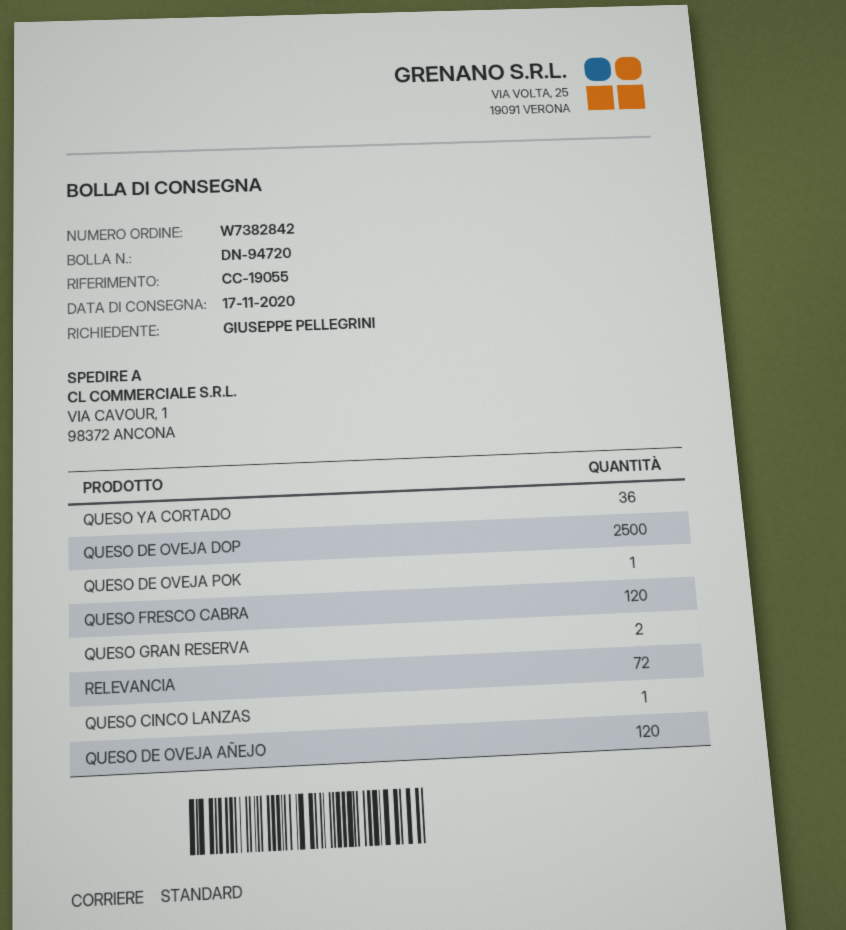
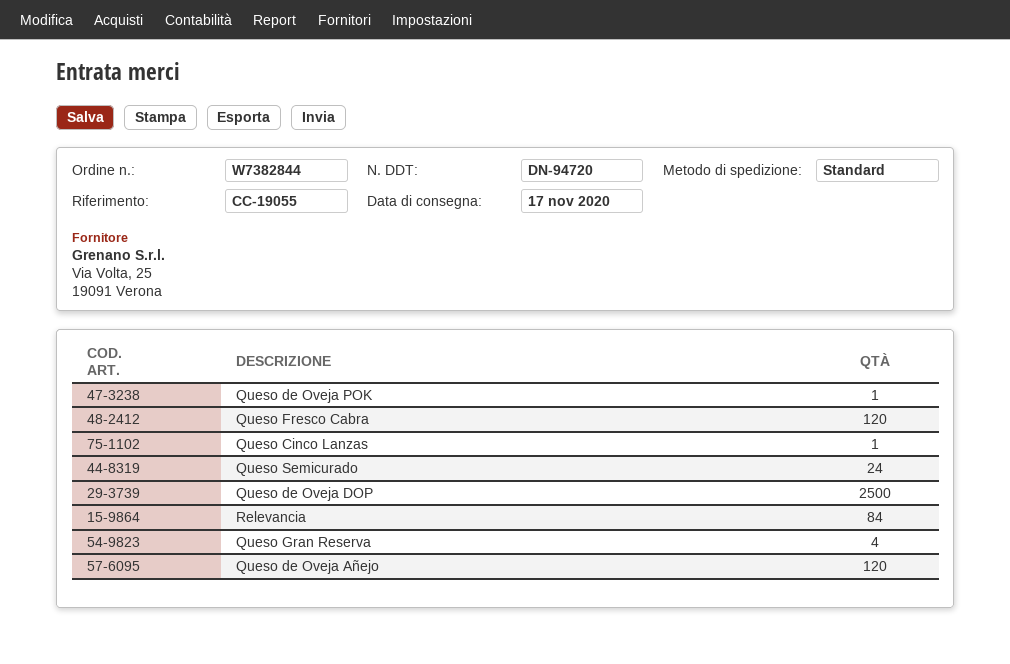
order number: W7382842 -> W7382844
QUESO YA CORTADO: 36 -> none
QUESO GRAN RESERVA: 2 -> 4
RELEVANCIA: 72 -> 84
Queso Semicurado: none -> 24

